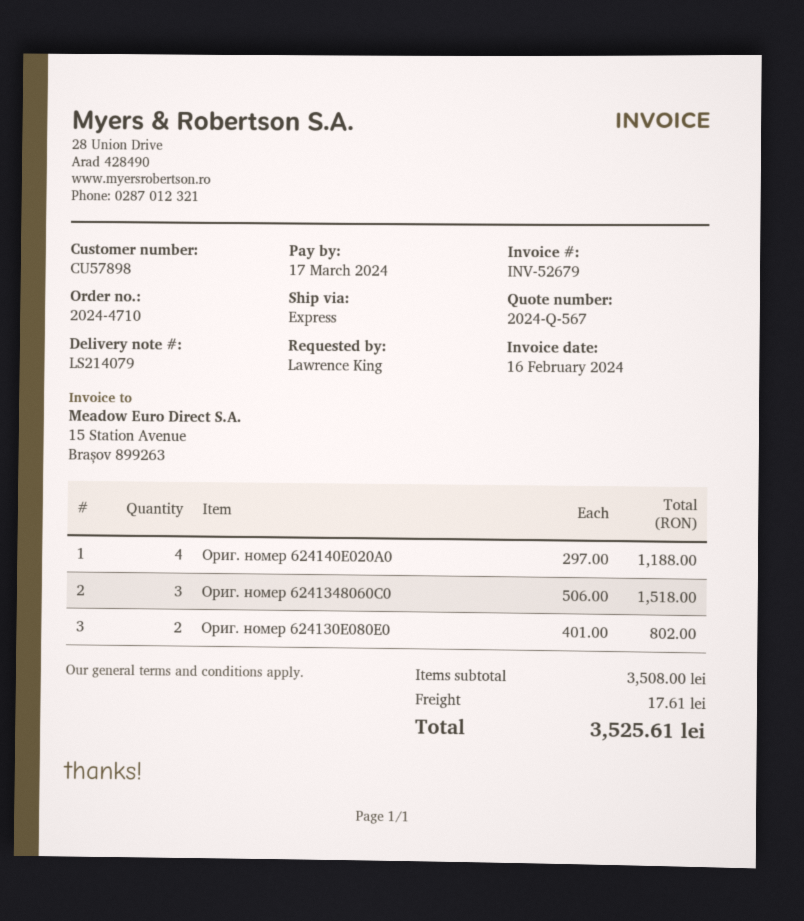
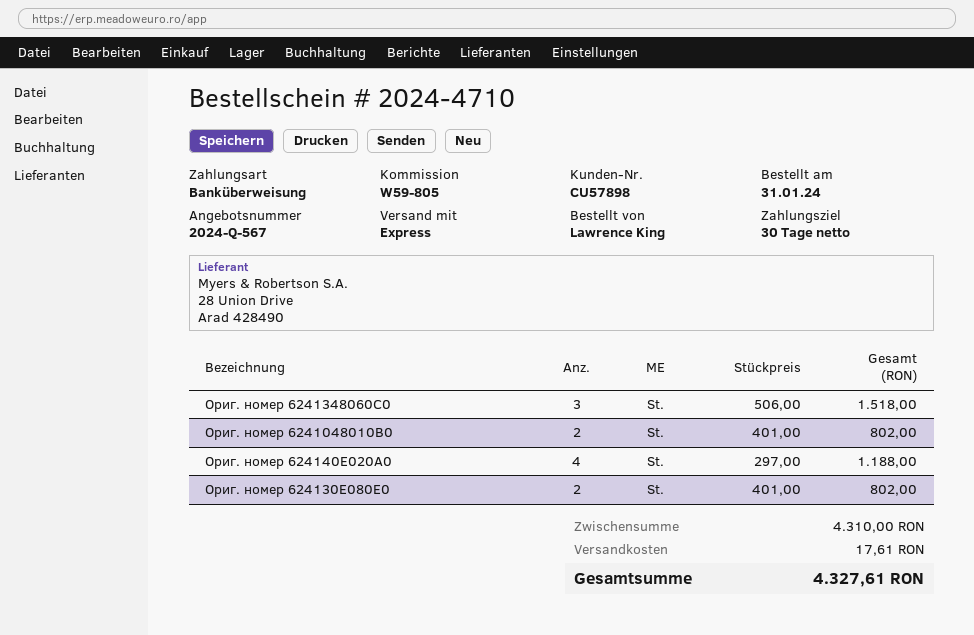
Ориг. номер 6241048010B0: none -> 2 x 401.00 = 802.00
subtotal: 3508.00 -> 4310.00
total: 3525.61 -> 4327.61

